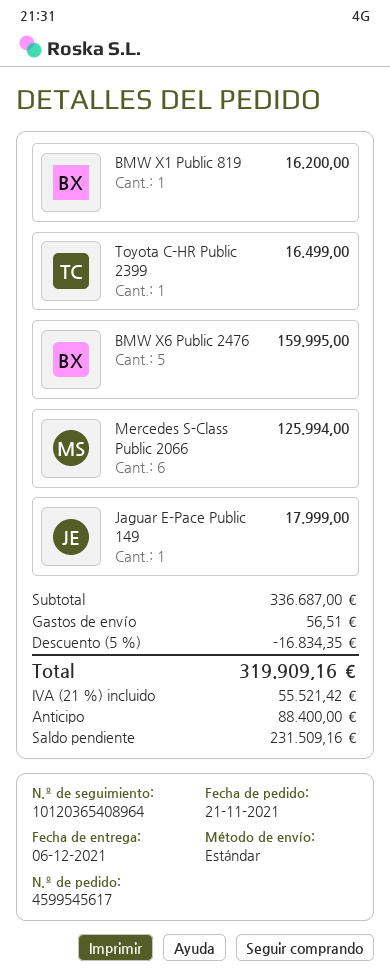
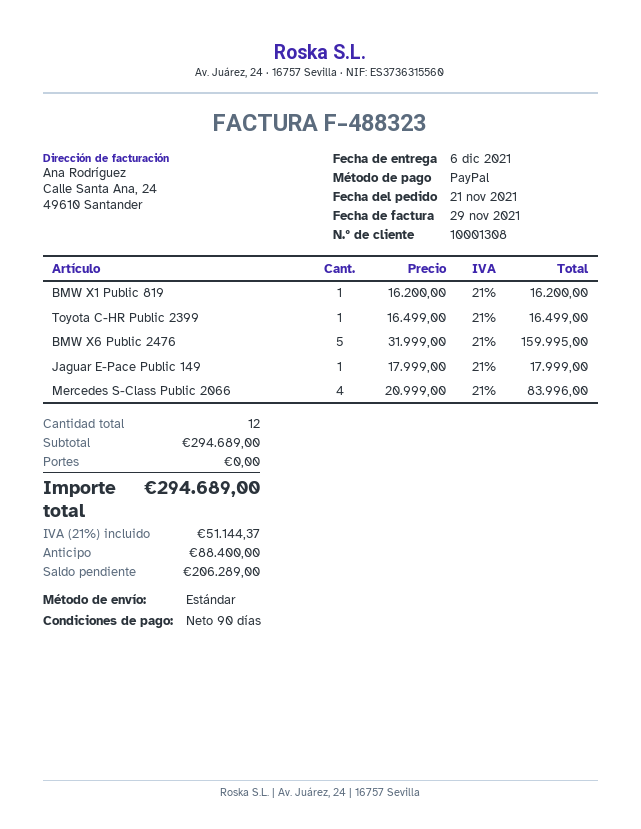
Mercedes S-Class Public 2066: 6 for 125994.00 -> 4 for 83996.00
subtotal: 336687.00 -> 294689.00
discount: 5% = 16834.35 -> none
shipping: 56.51 -> 0.00
tax: 21% = 55521.42 -> 21% = 51144.37
total: 319909.16 -> 294689.00
balance: 231509.16 -> 206289.00

